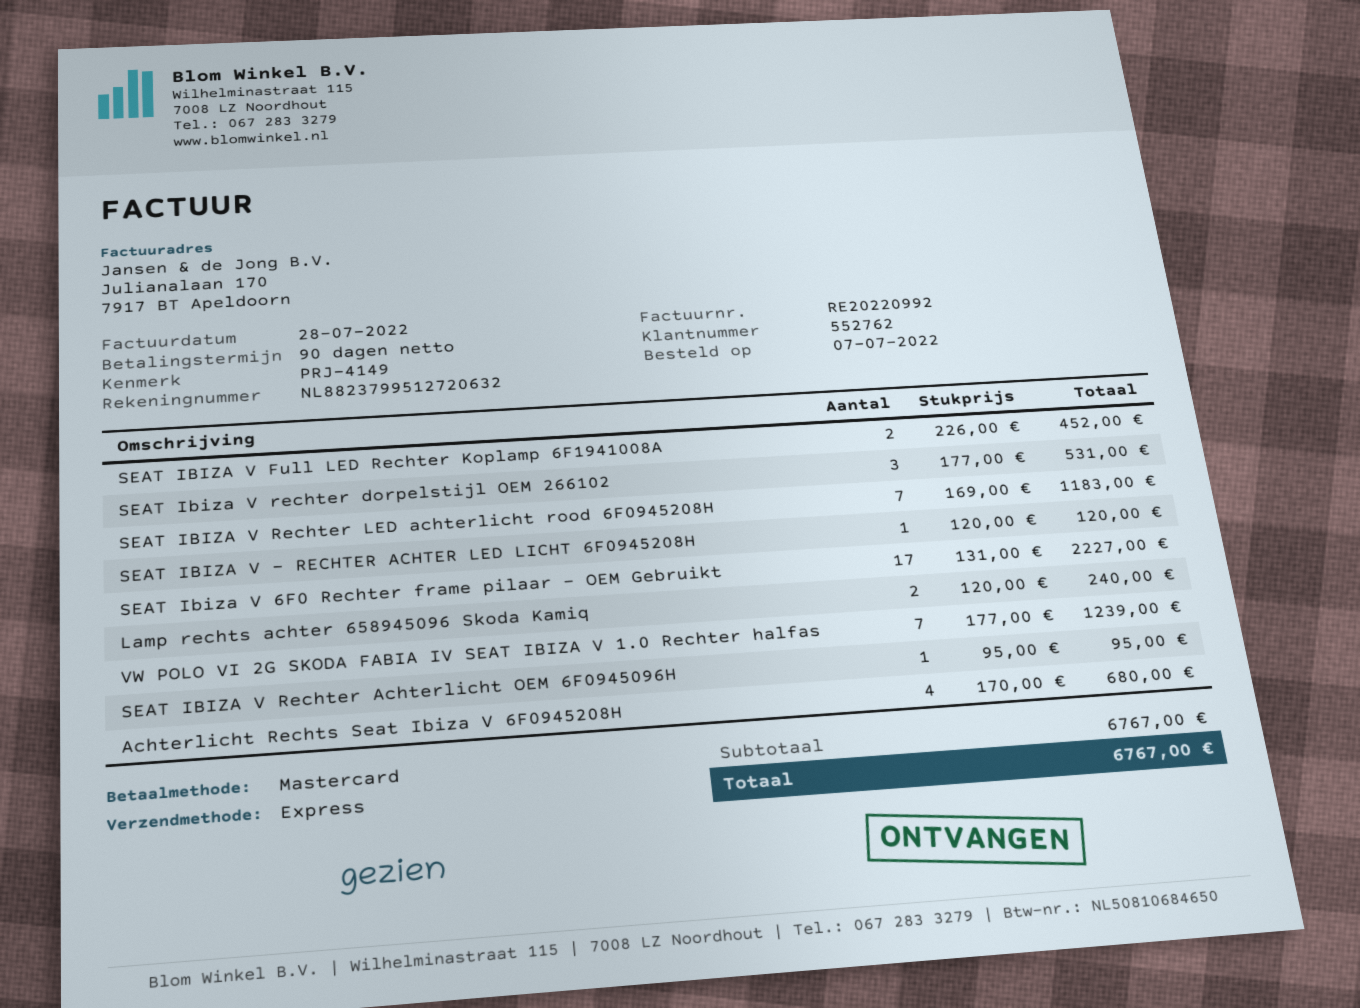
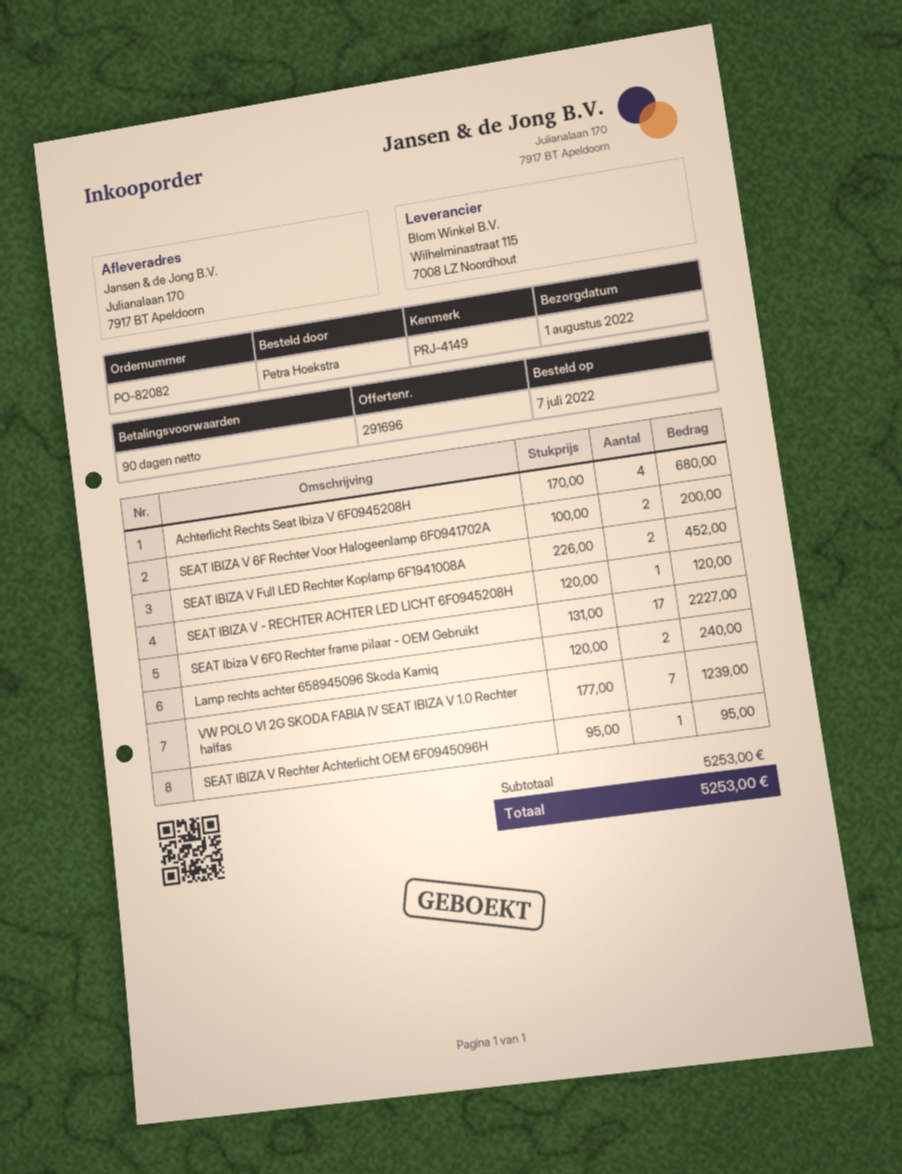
SEAT Ibiza V rechter dorpelstijl OEM 266102: 3 x 177.00 = 531.00 -> none
SEAT IBIZA V Rechter LED achterlicht rood 6F0945208H: 7 x 169.00 = 1183.00 -> none
SEAT IBIZA V 6F Rechter Voor Halogeenlamp 6F0941702A: none -> 2 x 100.00 = 200.00
subtotal: 6767.00 -> 5253.00
total: 6767.00 -> 5253.00

